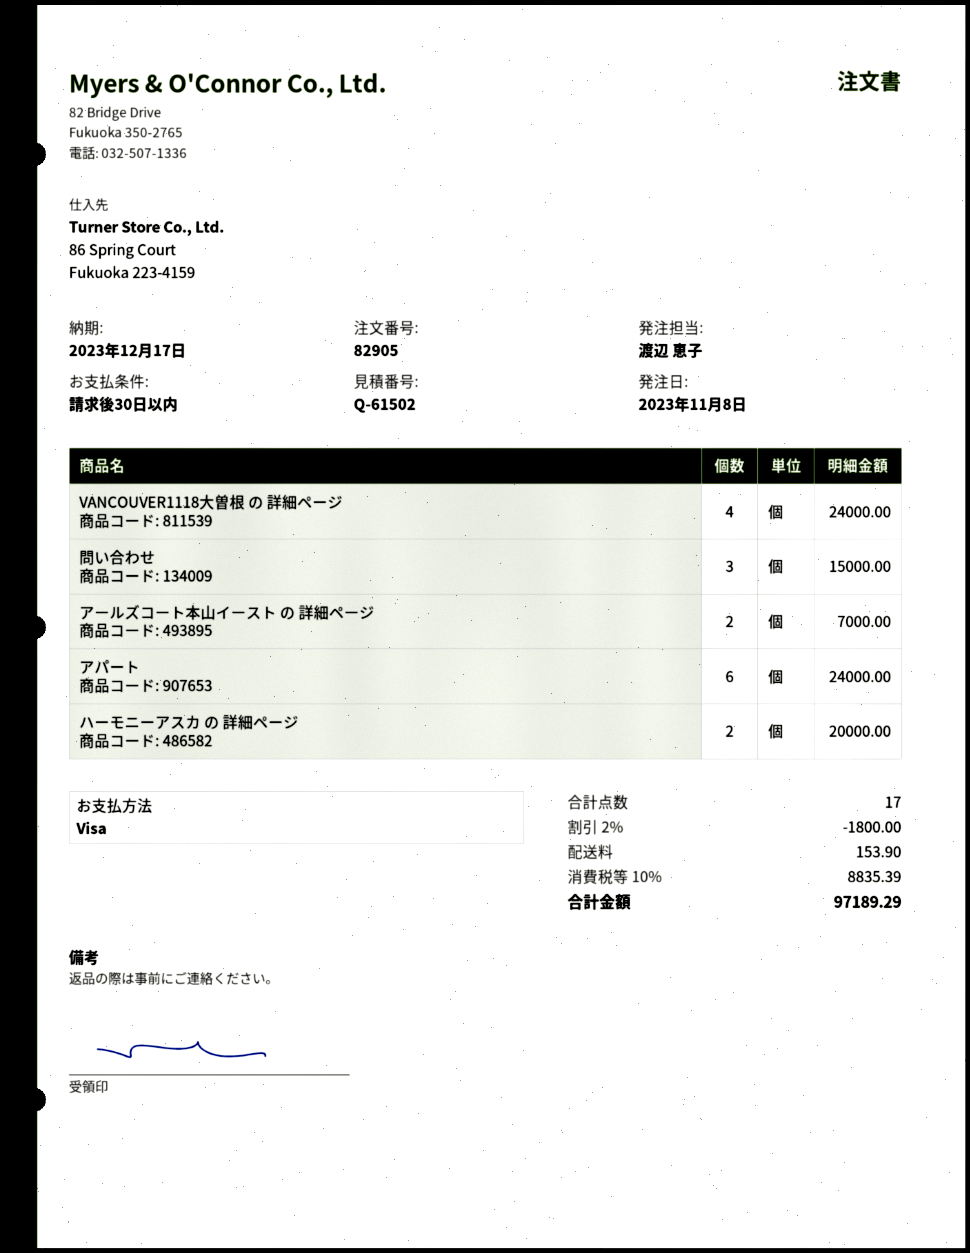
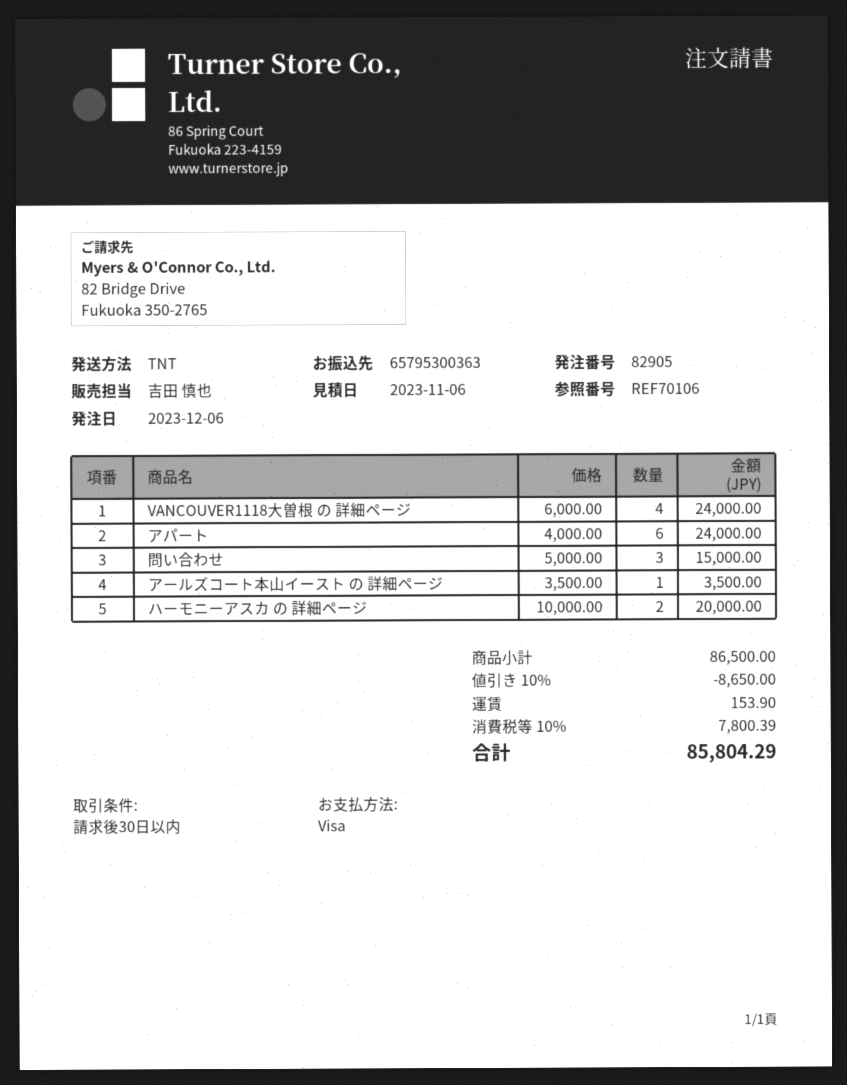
order date: 2023-11-08 -> 2023-12-06
アールズコート本山イースト の 詳細ページ: 2 for 7000.00 -> 1 for 3500.00
discount: 2% = 1800.00 -> 10% = 8650.00
tax: 10% = 8835.39 -> 10% = 7800.39
total: 97189.29 -> 85804.29

